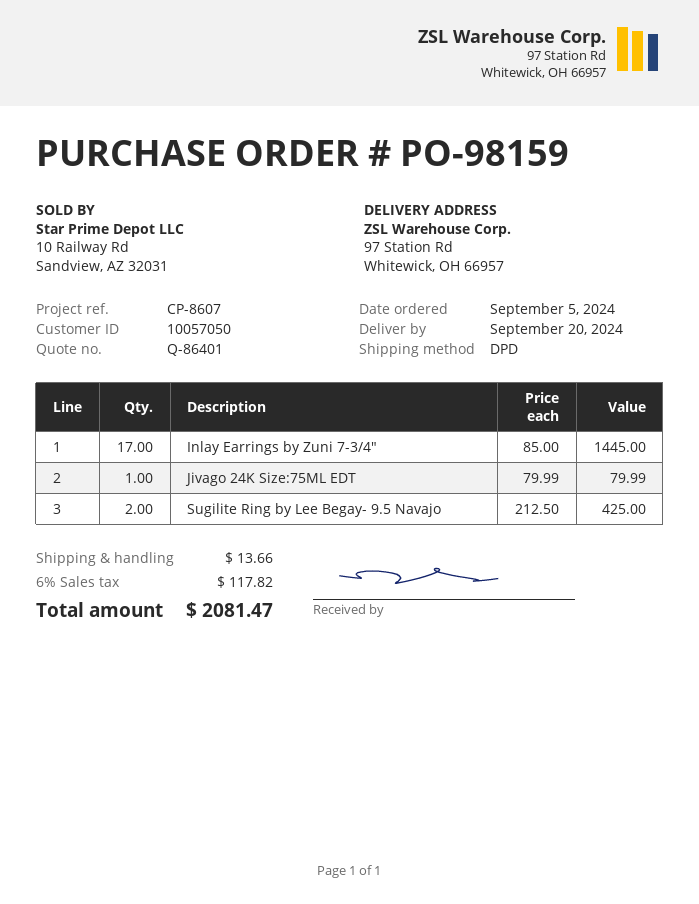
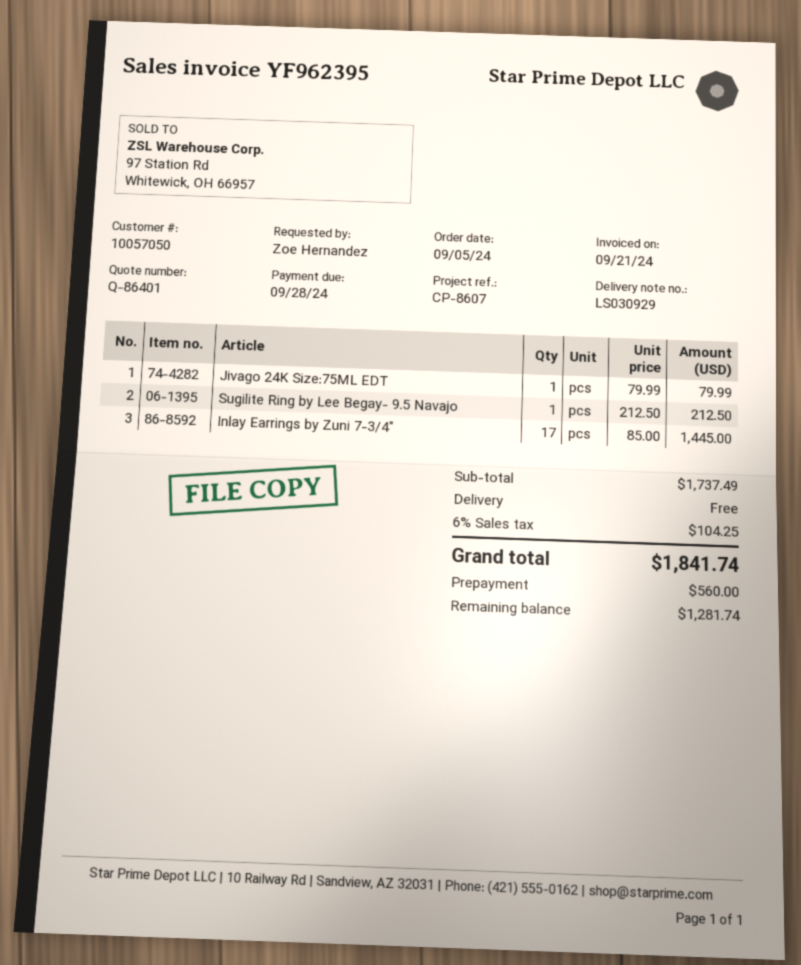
Sugilite Ring by Lee Begay- 9.5 Navajo: 2 x 212.50 = 425.00 -> 1 x 212.50 = 212.50
shipping: 13.66 -> 0.00
tax: 6% = 117.82 -> 6% = 104.25
total: 2081.47 -> 1841.74

